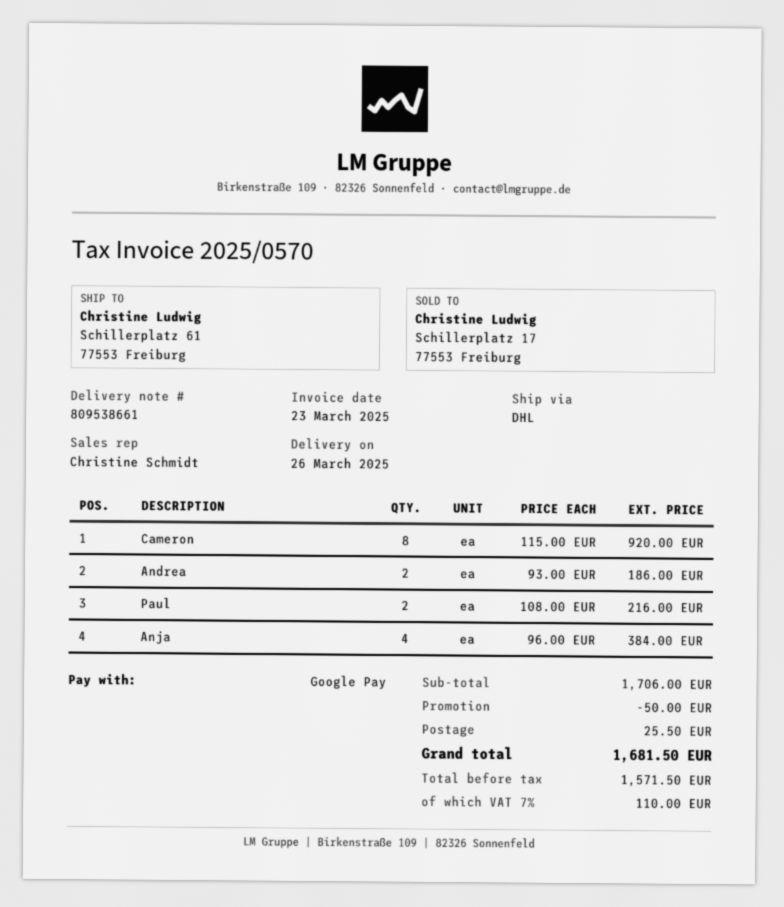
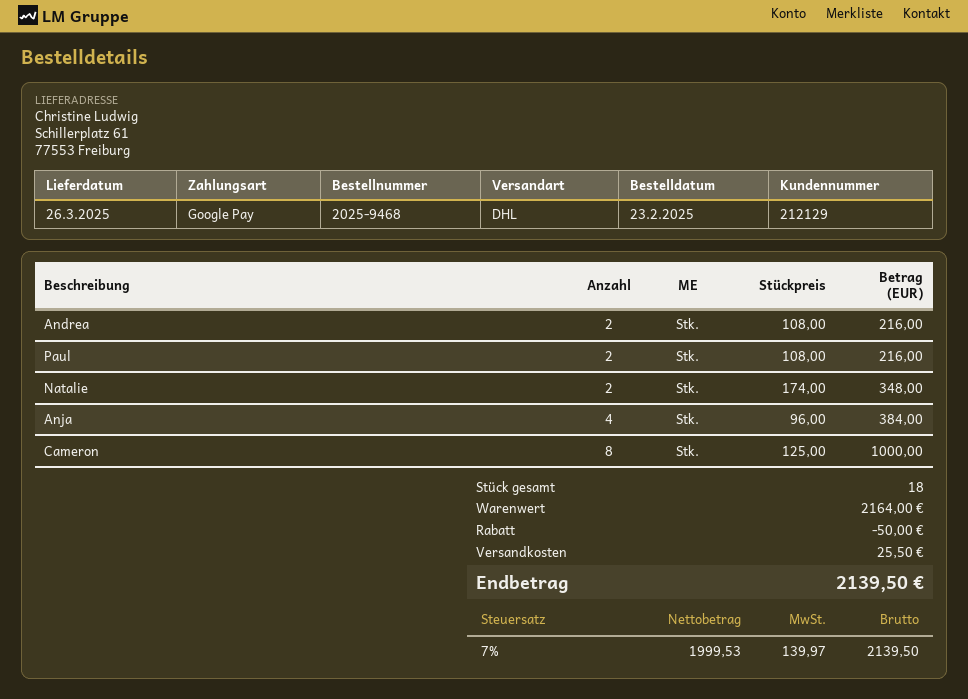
Cameron: 8 x 115.00 = 920.00 -> 8 x 125.00 = 1000.00
Andrea: 2 x 93.00 = 186.00 -> 2 x 108.00 = 216.00
Natalie: none -> 2 x 174.00 = 348.00
subtotal: 1706.00 -> 2164.00
net: 1571.50 -> 1999.53
tax: 7% = 110.00 -> 7% = 139.97
total: 1681.50 -> 2139.50

